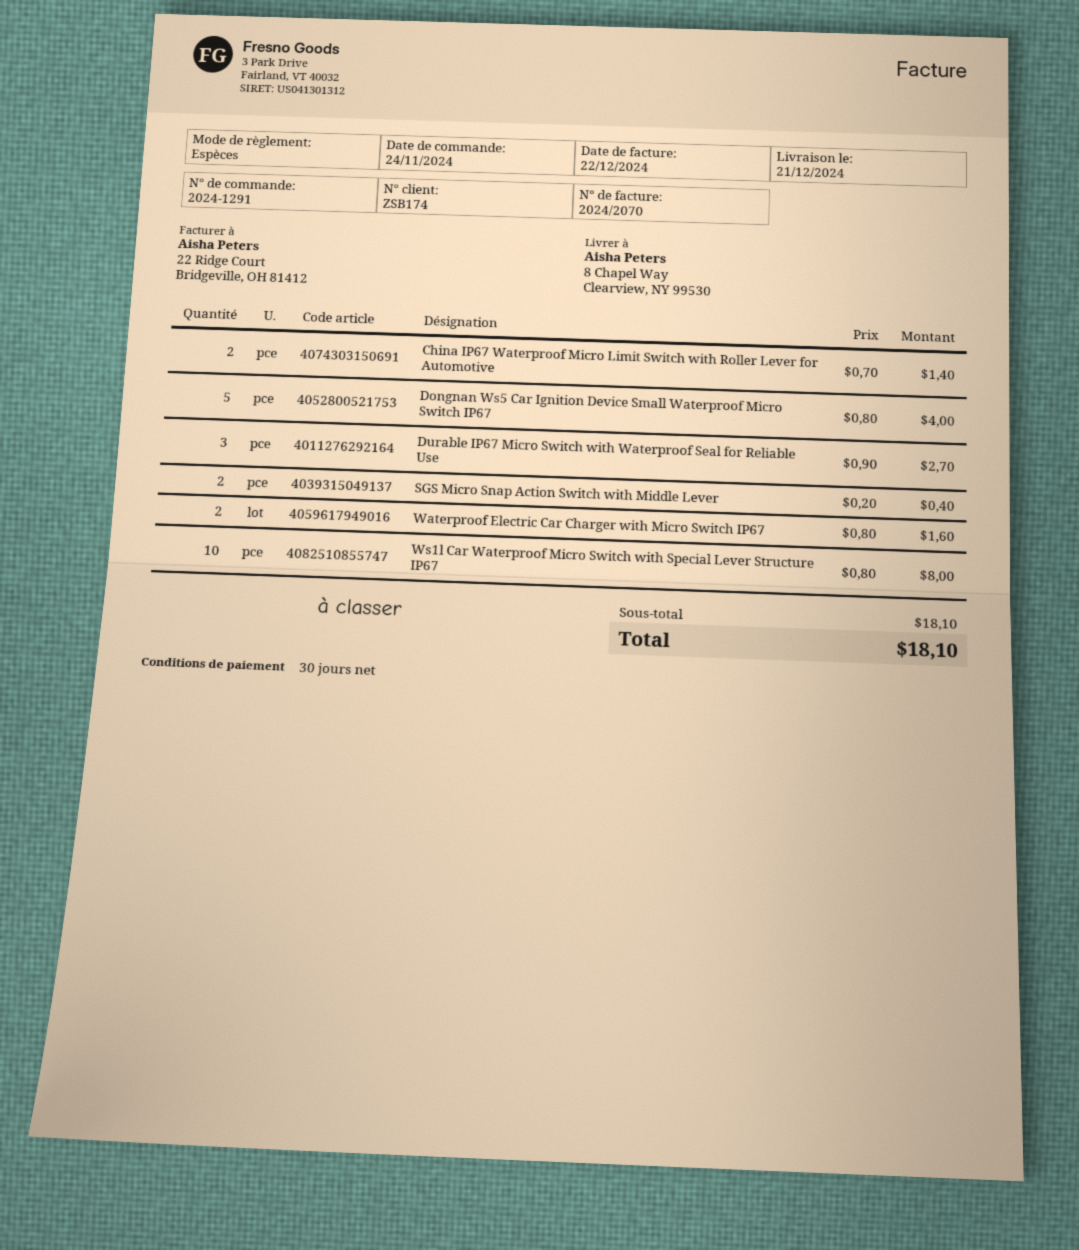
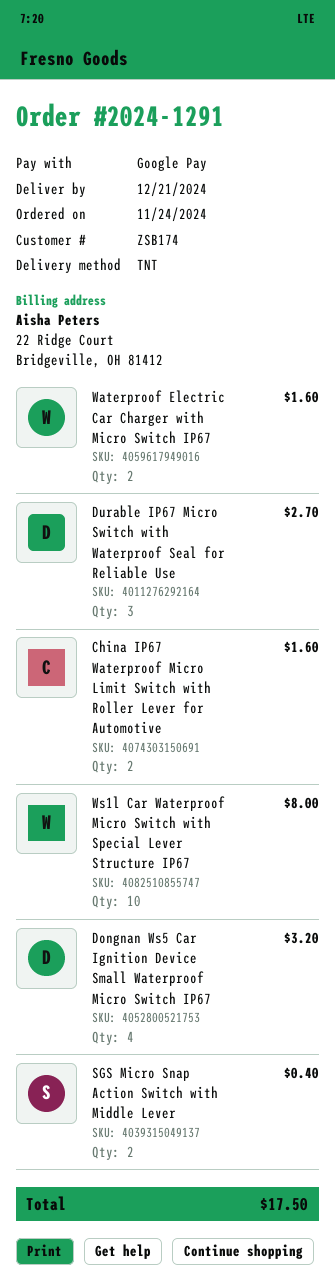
payment method: cash -> Google Pay
China IP67 Waterproof Micro Limit Switch with Roller Lever for Automotive: 2 for 1.40 -> 2 for 1.60
Dongnan Ws5 Car Ignition Device Small Waterproof Micro Switch IP67: 5 for 4.00 -> 4 for 3.20
total: 18.10 -> 17.50

